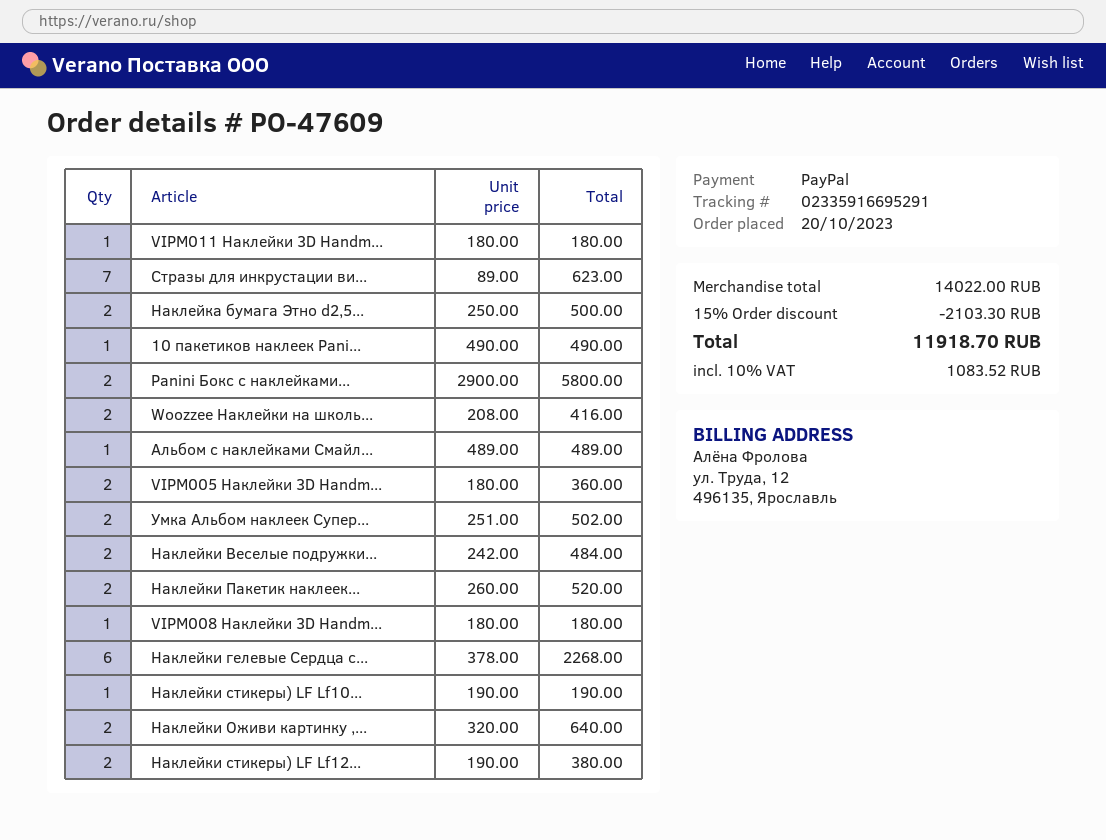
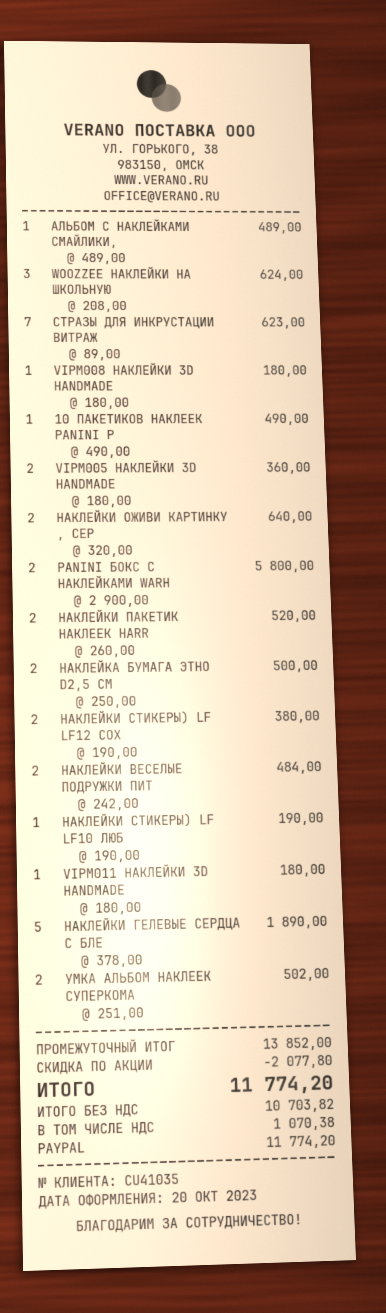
Woozzee Наклейки на школь...: 2 x 208.00 = 416.00 -> 3 x 208.00 = 624.00
Наклейки гелевые Сердца с...: 6 x 378.00 = 2268.00 -> 5 x 378.00 = 1890.00
subtotal: 14022.00 -> 13852.00
discount: 2103.30 -> 2077.80
tax: 1083.52 -> 1070.38
total: 11918.70 -> 11774.20

